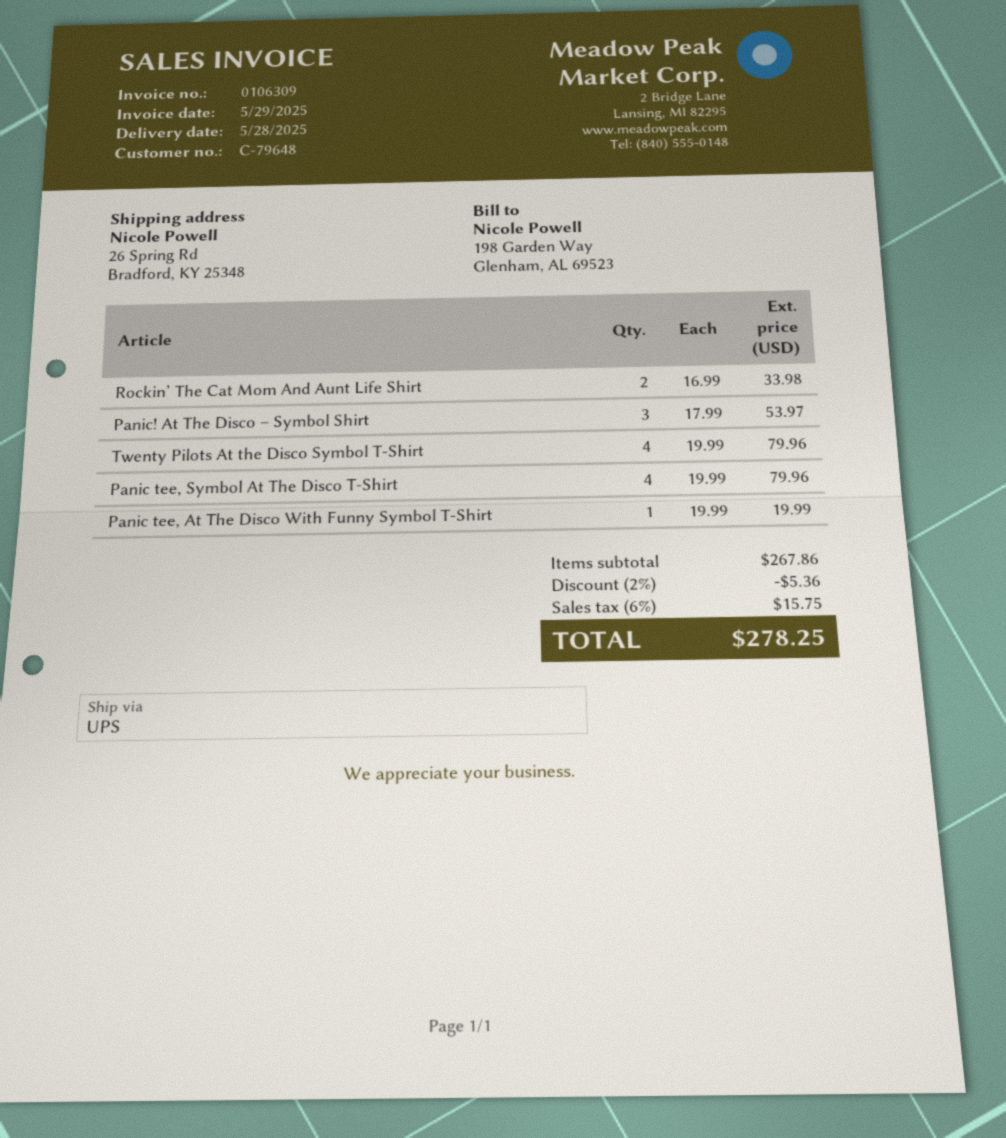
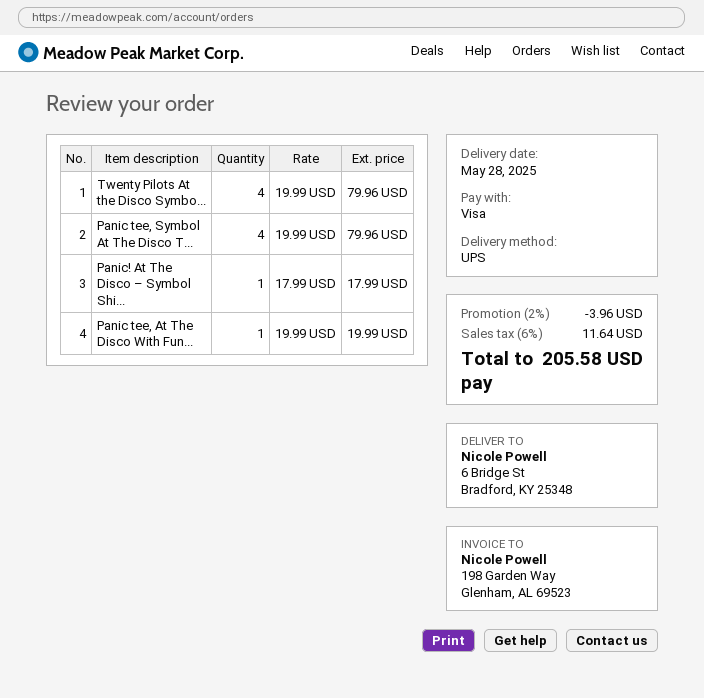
ship to: 26 Spring Rd, Bradford, KY 25348 -> 6 Bridge St, Bradford, KY 25348
Rockin’ The Cat Mom And Aunt Life Shirt: 2 x 16.99 = 33.98 -> none
Panic! At The Disco – Symbol Shirt: 3 x 17.99 = 53.97 -> 1 x 17.99 = 17.99
discount: 2% = 5.36 -> 2% = 3.96
tax: 6% = 15.75 -> 6% = 11.64
total: 278.25 -> 205.58

